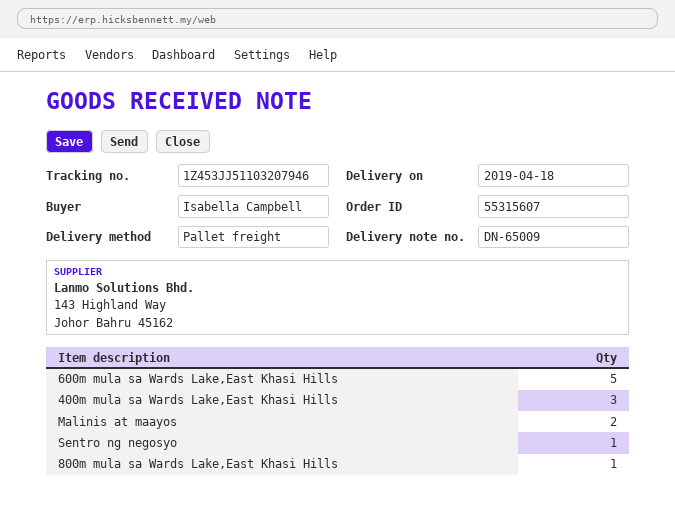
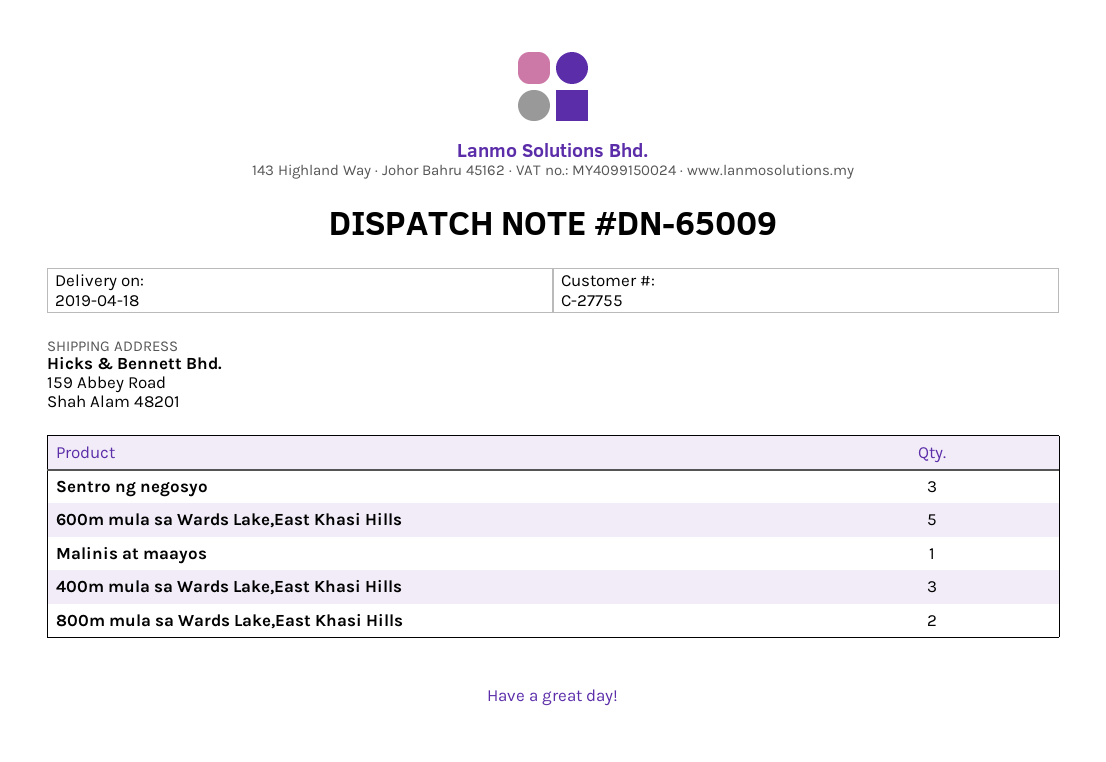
Malinis at maayos: 2 -> 1
Sentro ng negosyo: 1 -> 3
800m mula sa Wards Lake,East Khasi Hills: 1 -> 2

